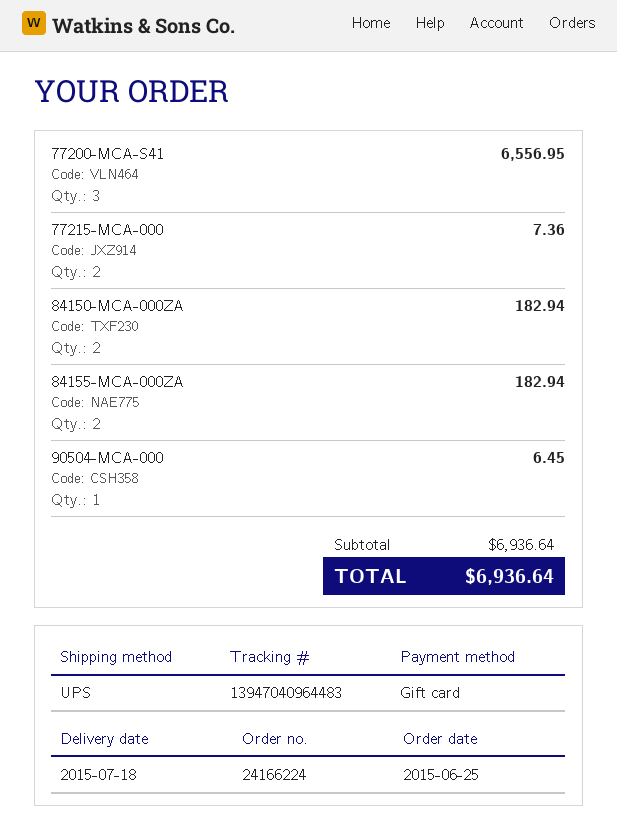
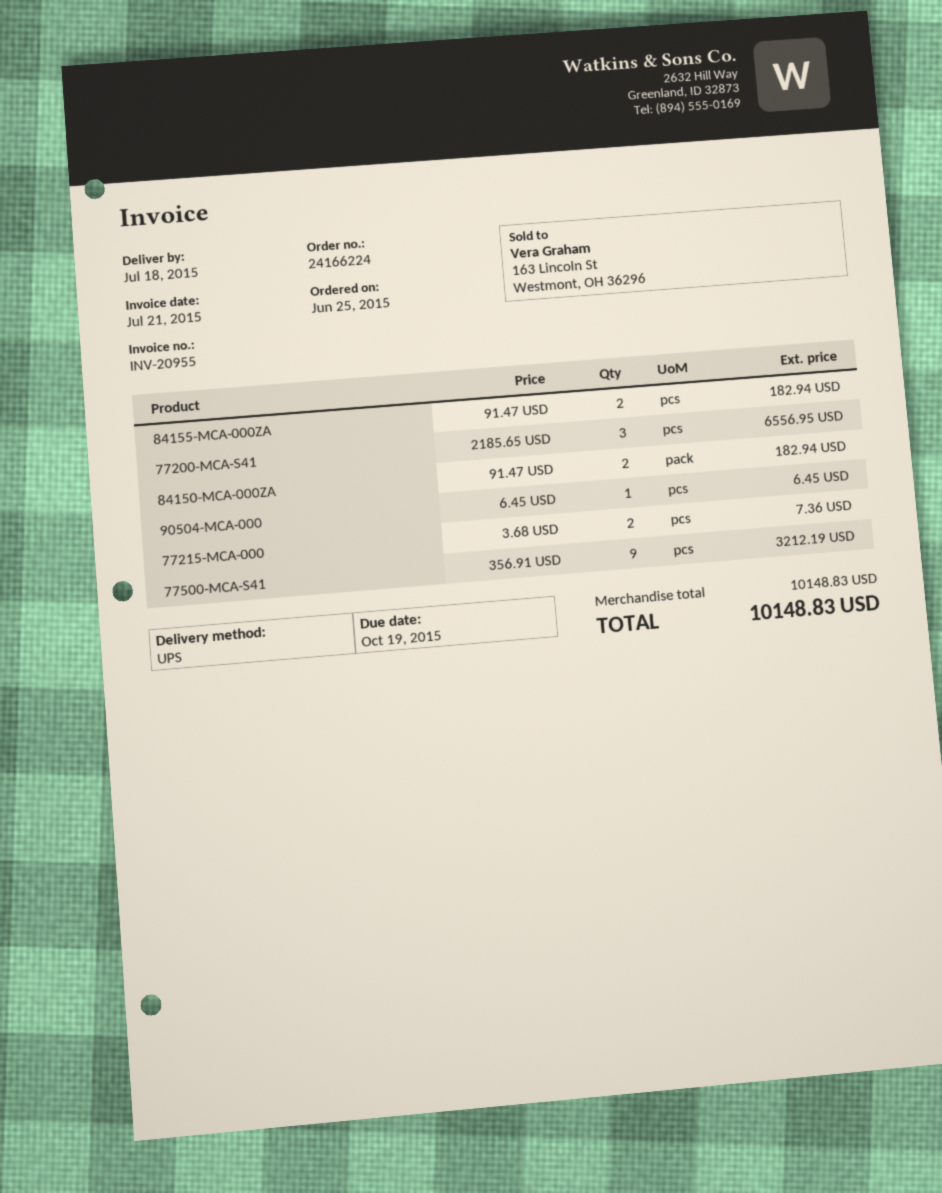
77500-MCA-S41: none -> 9 for 3212.19
subtotal: 6936.64 -> 10148.83
total: 6936.64 -> 10148.83

